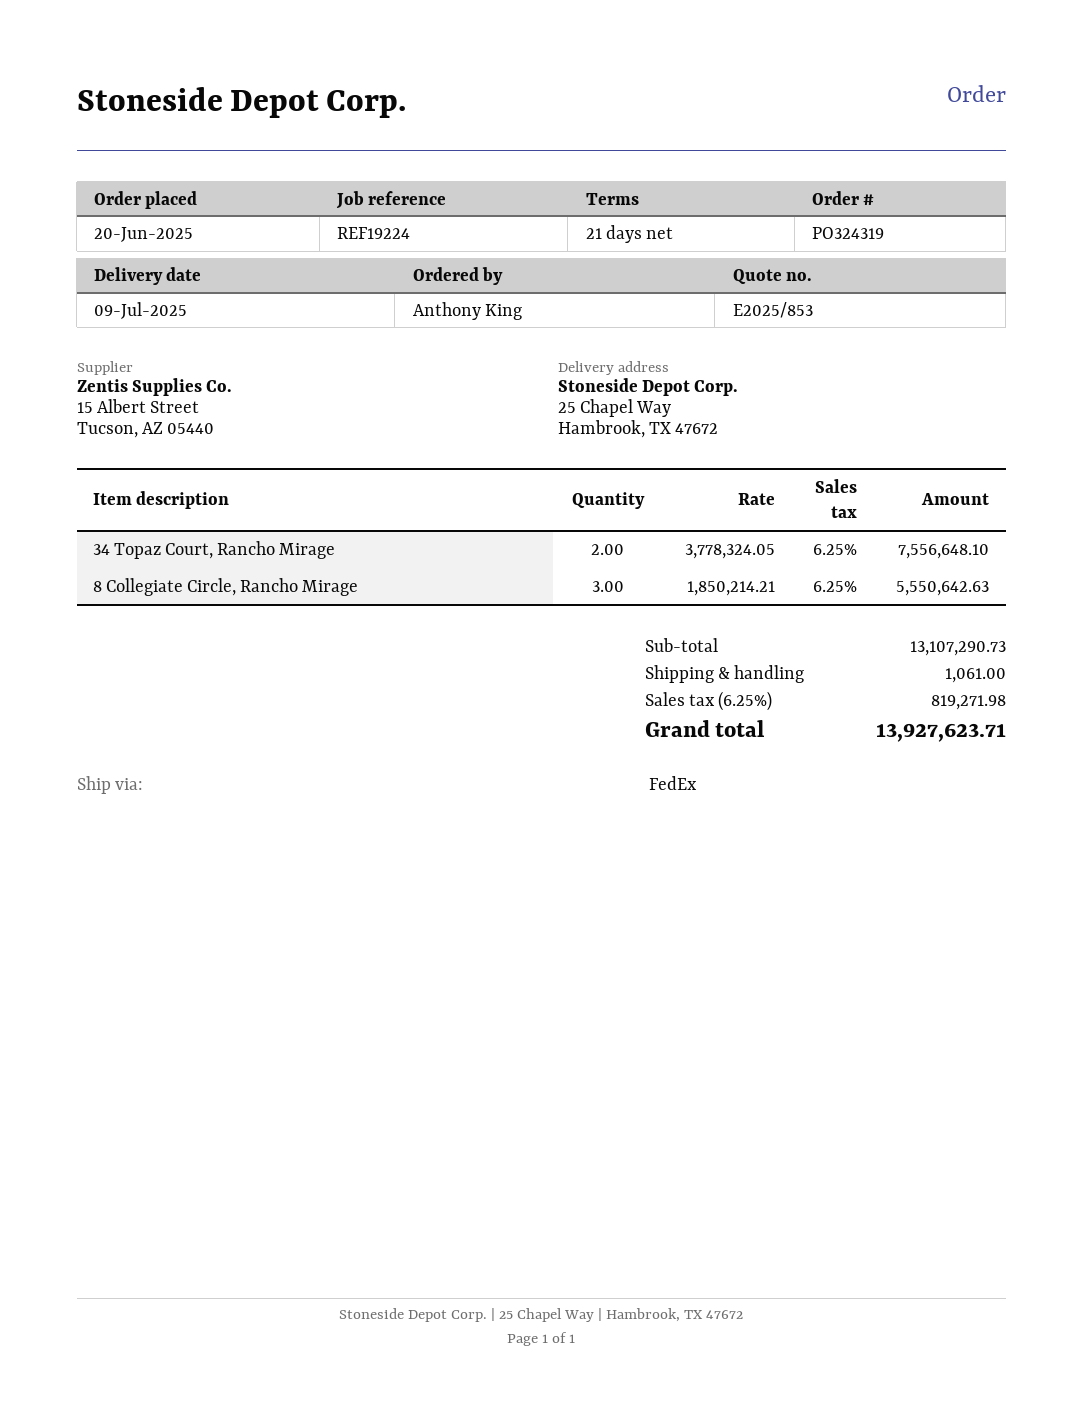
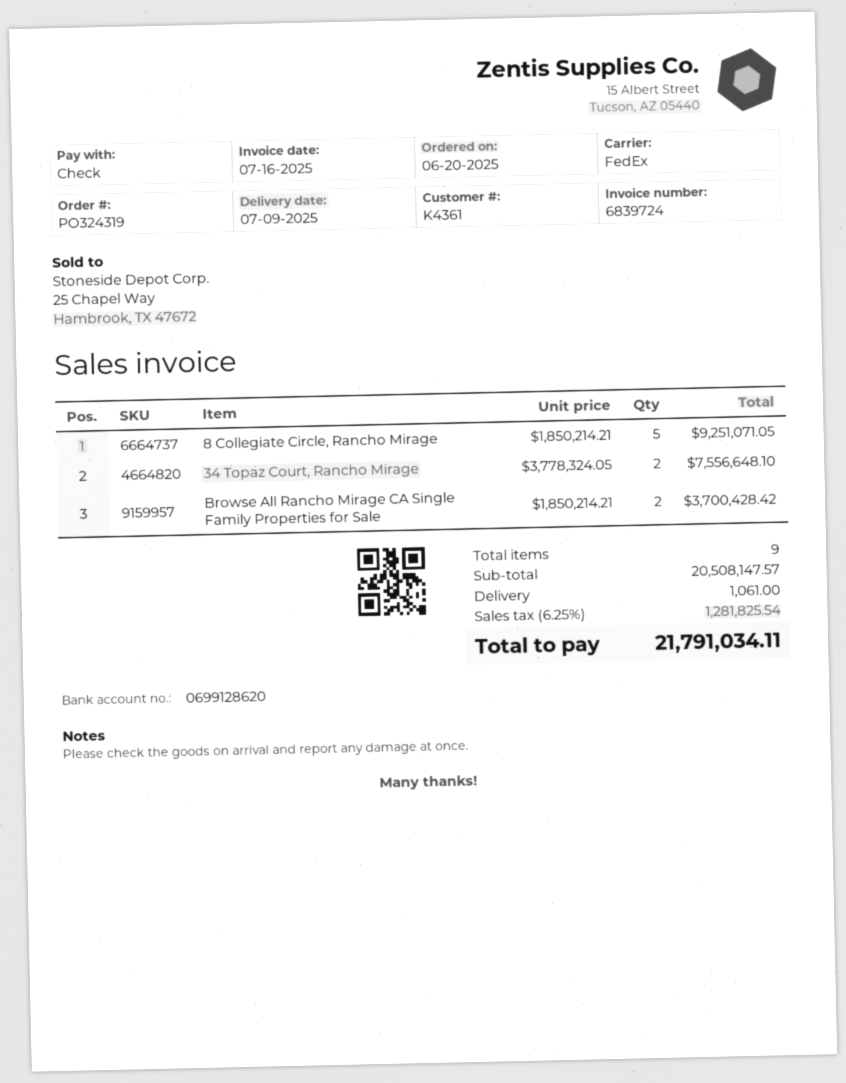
8 Collegiate Circle, Rancho Mirage: 3 x 1850214.21 = 5550642.63 -> 5 x 1850214.21 = 9251071.05
Browse All Rancho Mirage CA Single Family Properties for Sale: none -> 2 x 1850214.21 = 3700428.42
subtotal: 13107290.73 -> 20508147.57
tax: 6.25% = 819271.98 -> 6.25% = 1281825.54
total: 13927623.71 -> 21791034.11

